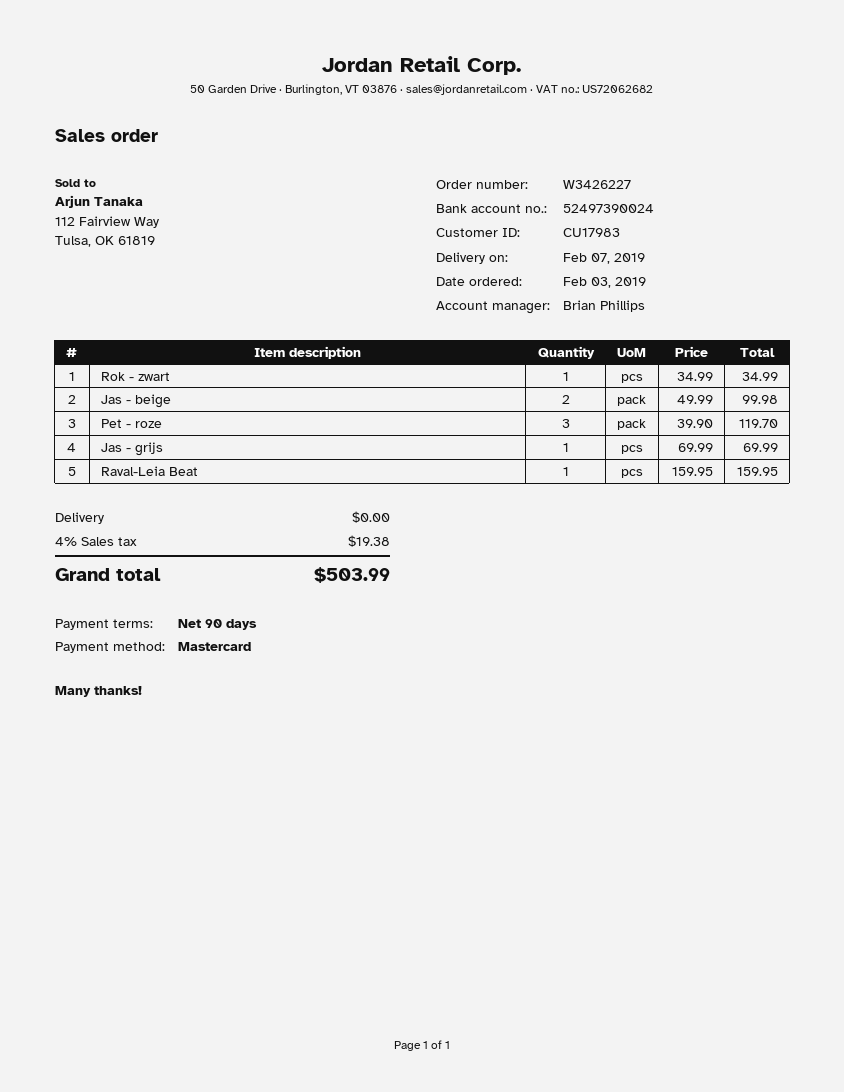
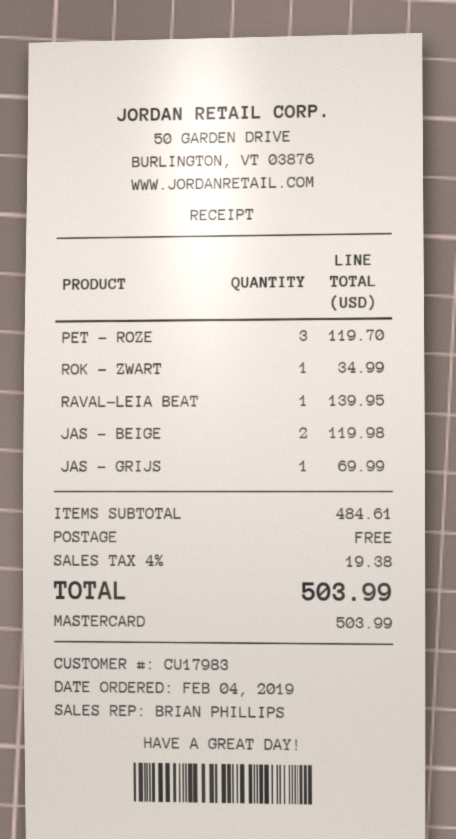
order date: 2019-02-03 -> 2019-02-04
Jas - beige: 2 for 99.98 -> 2 for 119.98
Raval-Leia Beat: 1 for 159.95 -> 1 for 139.95

